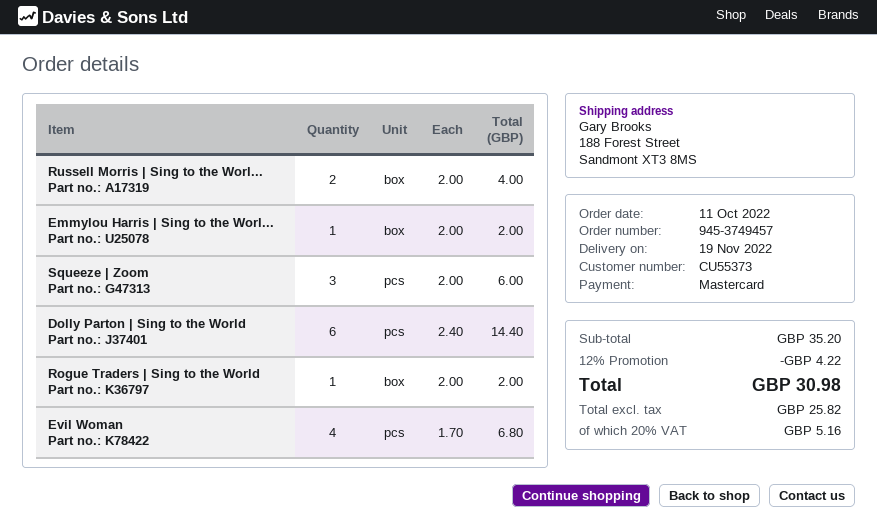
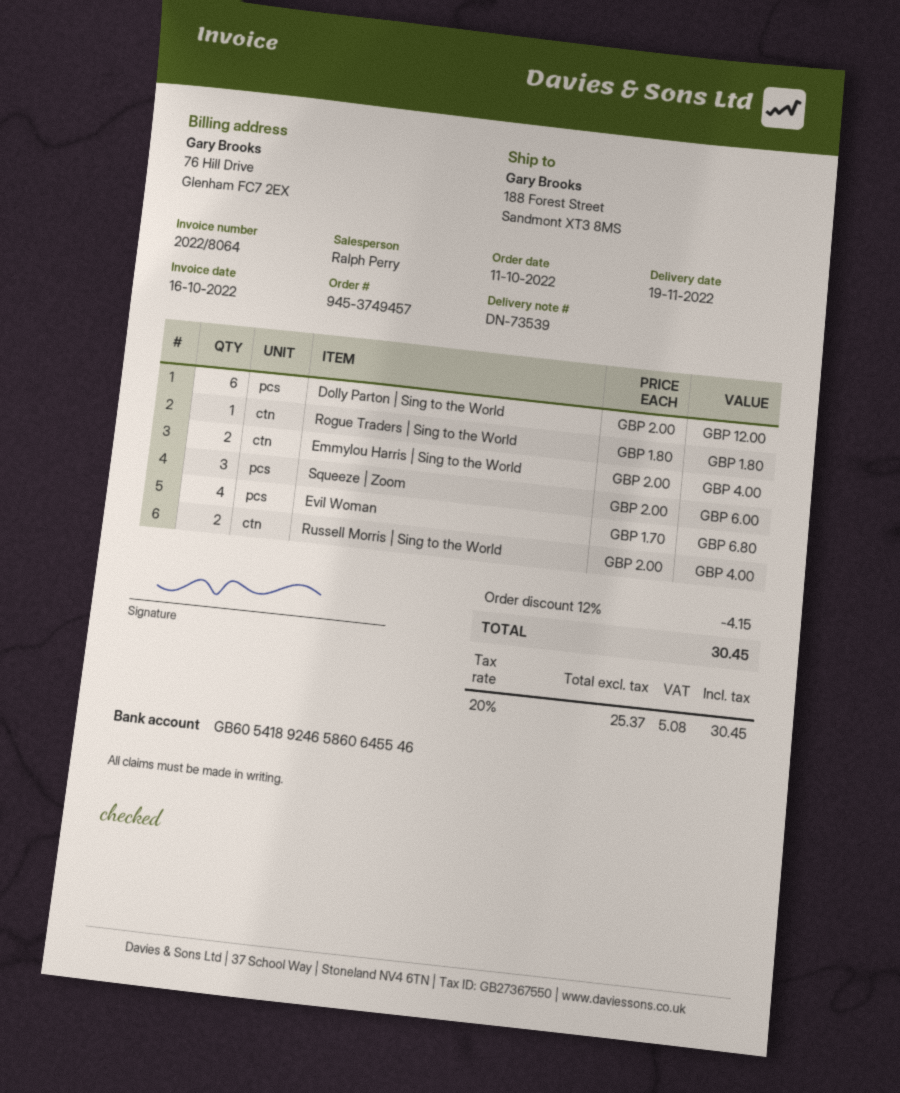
Emmylou Harris | Sing to the Worl...: 1 x 2.00 = 2.00 -> 2 x 2.00 = 4.00
Dolly Parton | Sing to the World: 6 x 2.40 = 14.40 -> 6 x 2.00 = 12.00
Rogue Traders | Sing to the World: 1 x 2.00 = 2.00 -> 1 x 1.80 = 1.80
discount: 12% = 4.22 -> 12% = 4.15
net: 25.82 -> 25.37
tax: 20% = 5.16 -> 20% = 5.08
total: 30.98 -> 30.45

